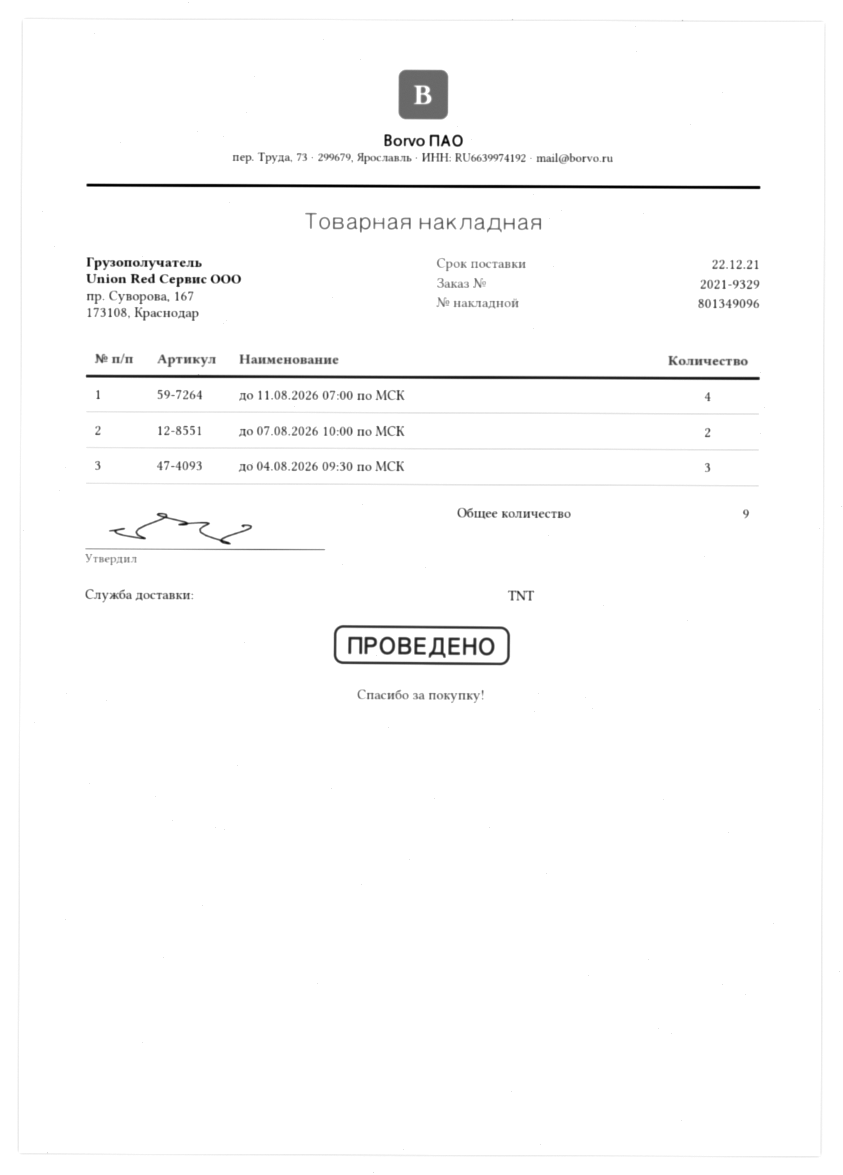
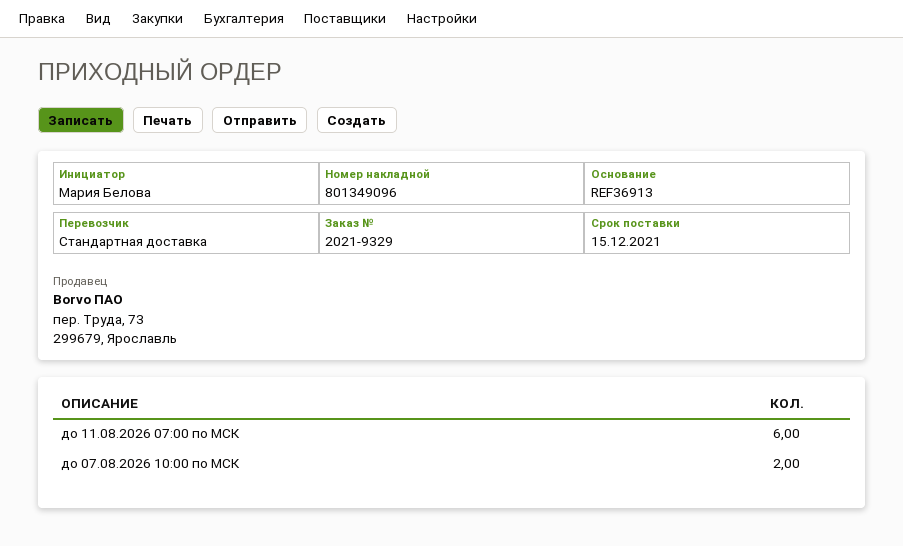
delivery date: 2021-12-22 -> 2021-12-15
shipping method: TNT -> standard
до 11.08.2026 07:00 по МСК: 4 -> 6
до 04.08.2026 09:30 по МСК: 3 -> none

